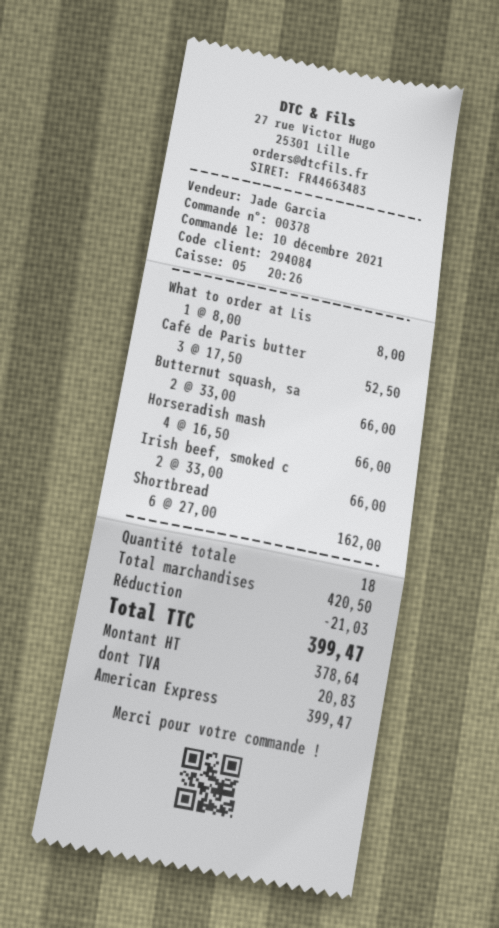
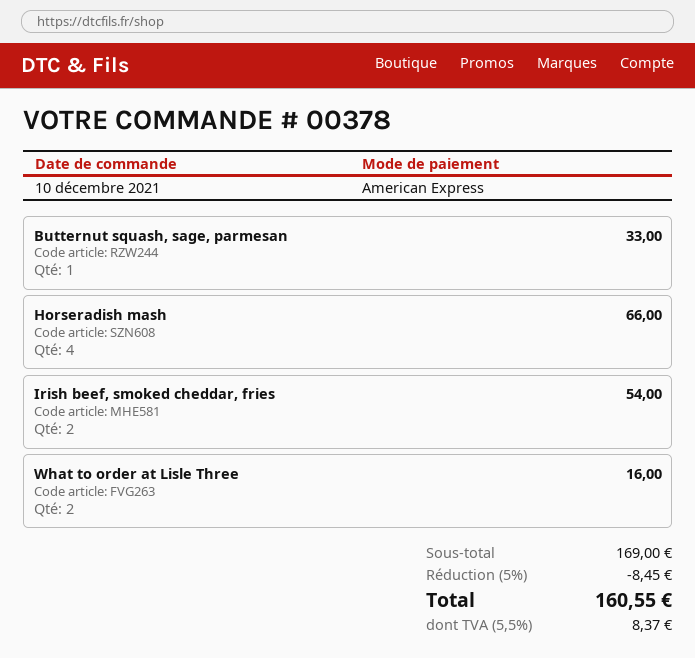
What to order at Lis: 1 for 8.00 -> 2 for 16.00
Café de Paris butter: 3 for 52.50 -> none
Butternut squash, sa: 2 for 66.00 -> 1 for 33.00
Irish beef, smoked c: 2 for 66.00 -> 2 for 54.00
Shortbread: 6 for 162.00 -> none
subtotal: 420.50 -> 169.00
discount: 21.03 -> 8.45
tax: 20.83 -> 8.37
total: 399.47 -> 160.55

